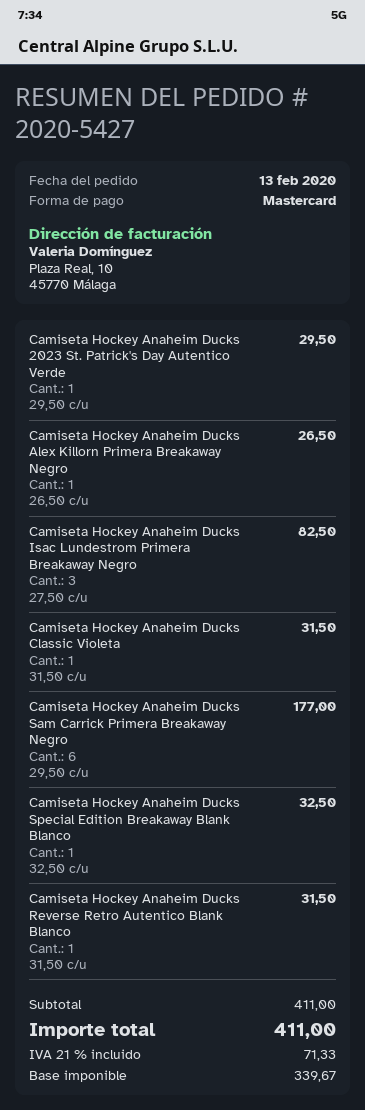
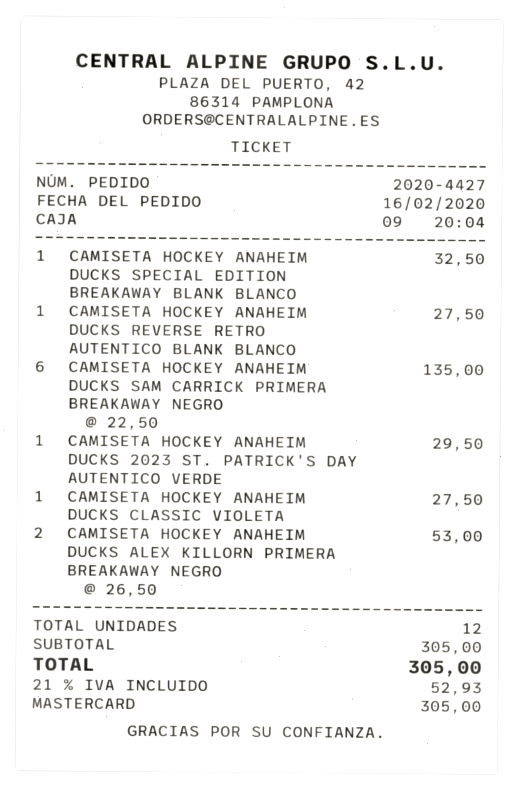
order number: 2020-5427 -> 2020-4427
order date: 2020-02-13 -> 2020-02-16
Camiseta Hockey Anaheim Ducks Alex Killorn Primera Breakaway Negro: 1 x 26.50 = 26.50 -> 2 x 26.50 = 53.00
Camiseta Hockey Anaheim Ducks Isac Lundestrom Primera Breakaway Negro: 3 x 27.50 = 82.50 -> none
Camiseta Hockey Anaheim Ducks Classic Violeta: 1 x 31.50 = 31.50 -> 1 x 27.50 = 27.50
Camiseta Hockey Anaheim Ducks Sam Carrick Primera Breakaway Negro: 6 x 29.50 = 177.00 -> 6 x 22.50 = 135.00
Camiseta Hockey Anaheim Ducks Reverse Retro Autentico Blank Blanco: 1 x 31.50 = 31.50 -> 1 x 27.50 = 27.50
subtotal: 411.00 -> 305.00
tax: 21% = 71.33 -> 21% = 52.93
total: 411.00 -> 305.00

